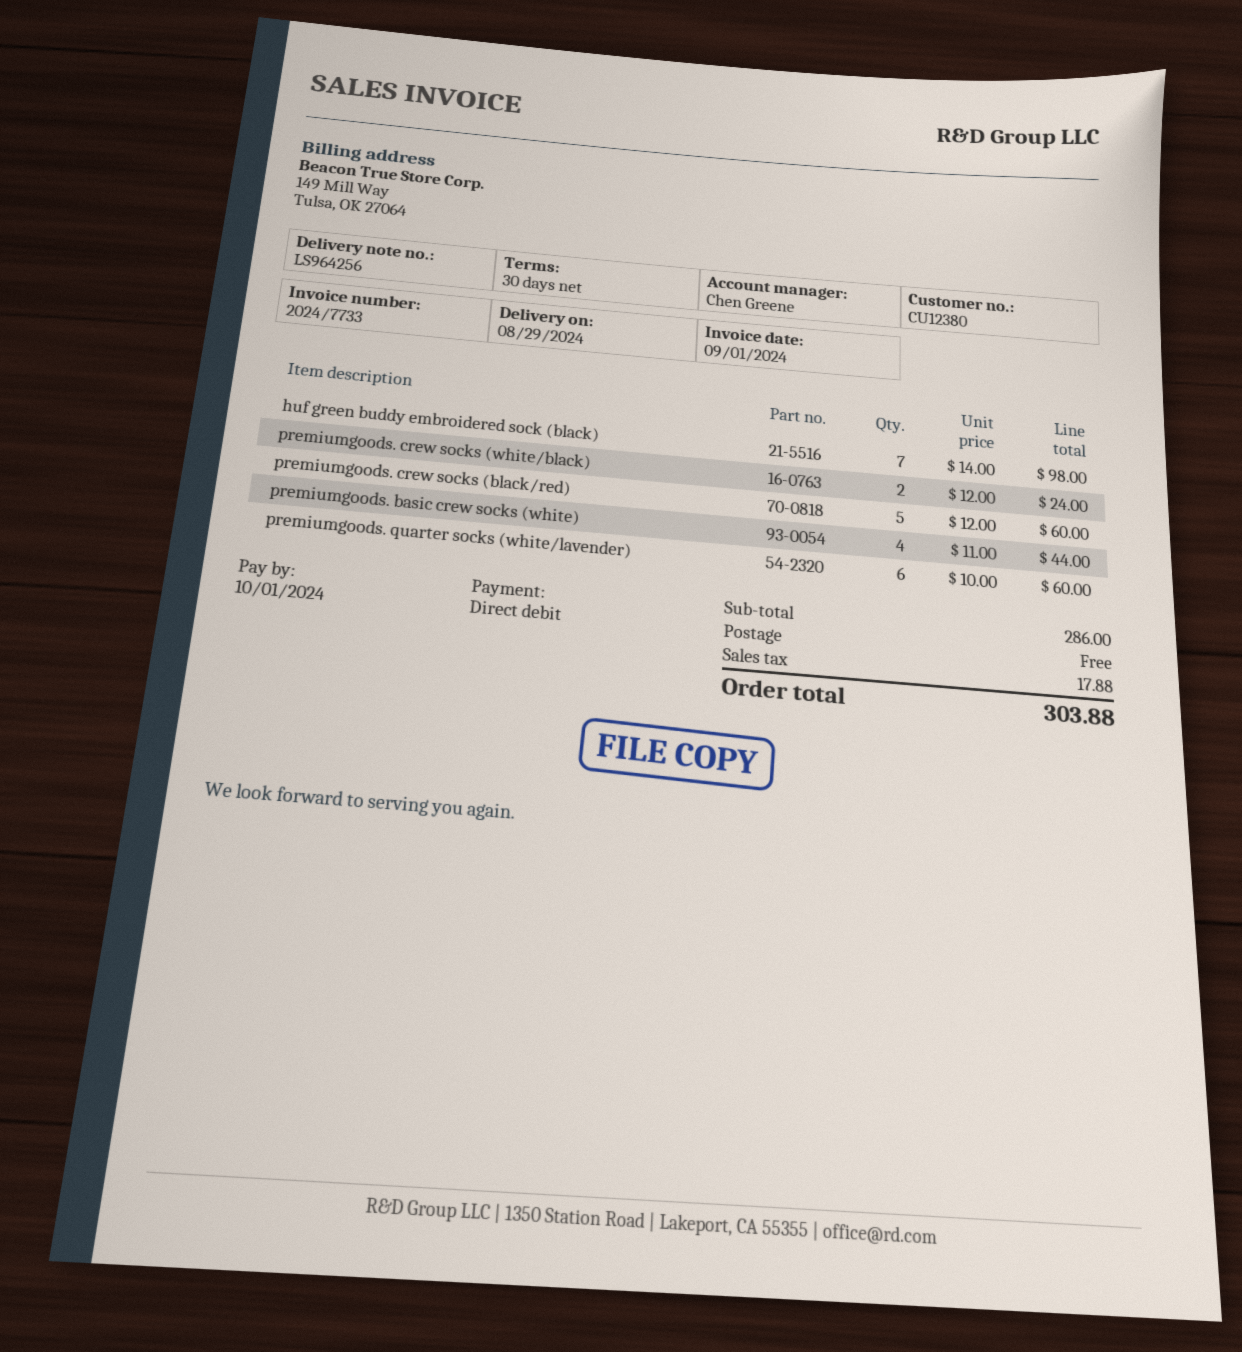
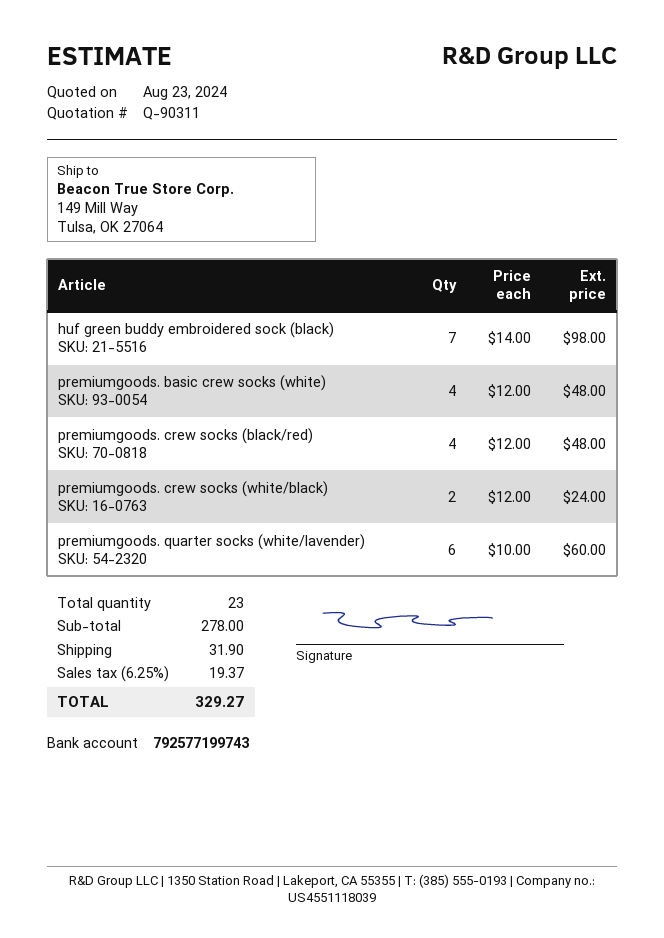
premiumgoods. crew socks (black/red): 5 x 12.00 = 60.00 -> 4 x 12.00 = 48.00
premiumgoods. basic crew socks (white): 4 x 11.00 = 44.00 -> 4 x 12.00 = 48.00
subtotal: 286.00 -> 278.00
shipping: 0.00 -> 31.90
tax: 17.88 -> 19.37
total: 303.88 -> 329.27

